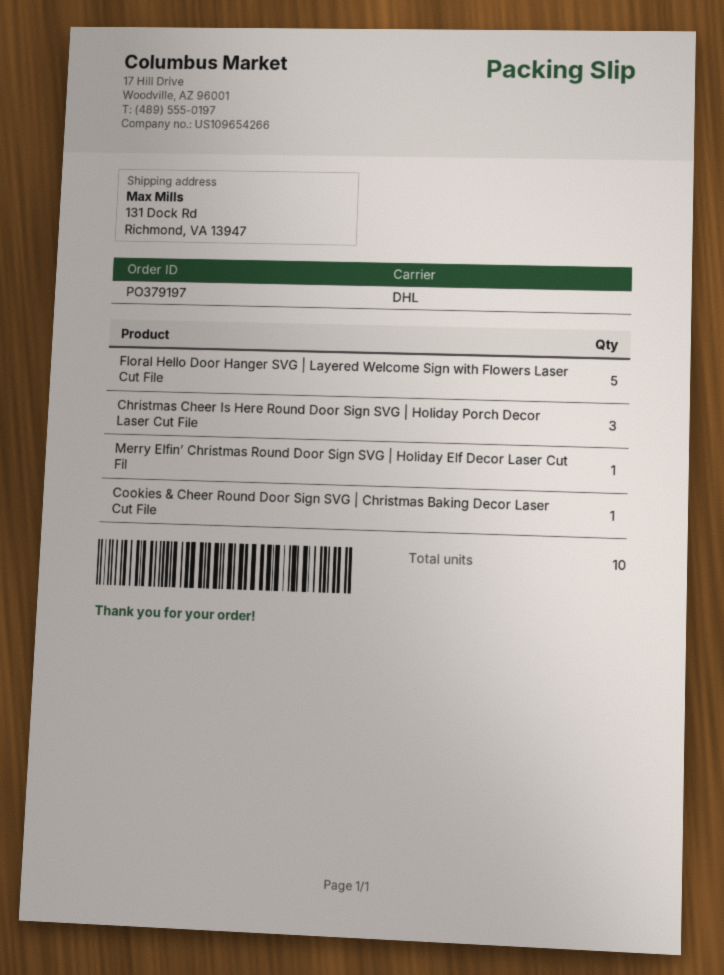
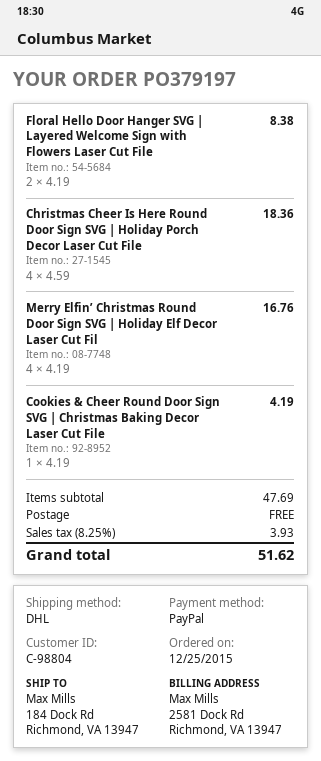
ship to: 131 Dock Rd, Richmond, VA 13947 -> 184 Dock Rd, Richmond, VA 13947
Floral Hello Door Hanger SVG | Layered Welcome Sign with Flowers Laser Cut File: 5 -> 2
Christmas Cheer Is Here Round Door Sign SVG | Holiday Porch Decor Laser Cut File: 3 -> 4
Merry Elfin’ Christmas Round Door Sign SVG | Holiday Elf Decor Laser Cut Fil: 1 -> 4

